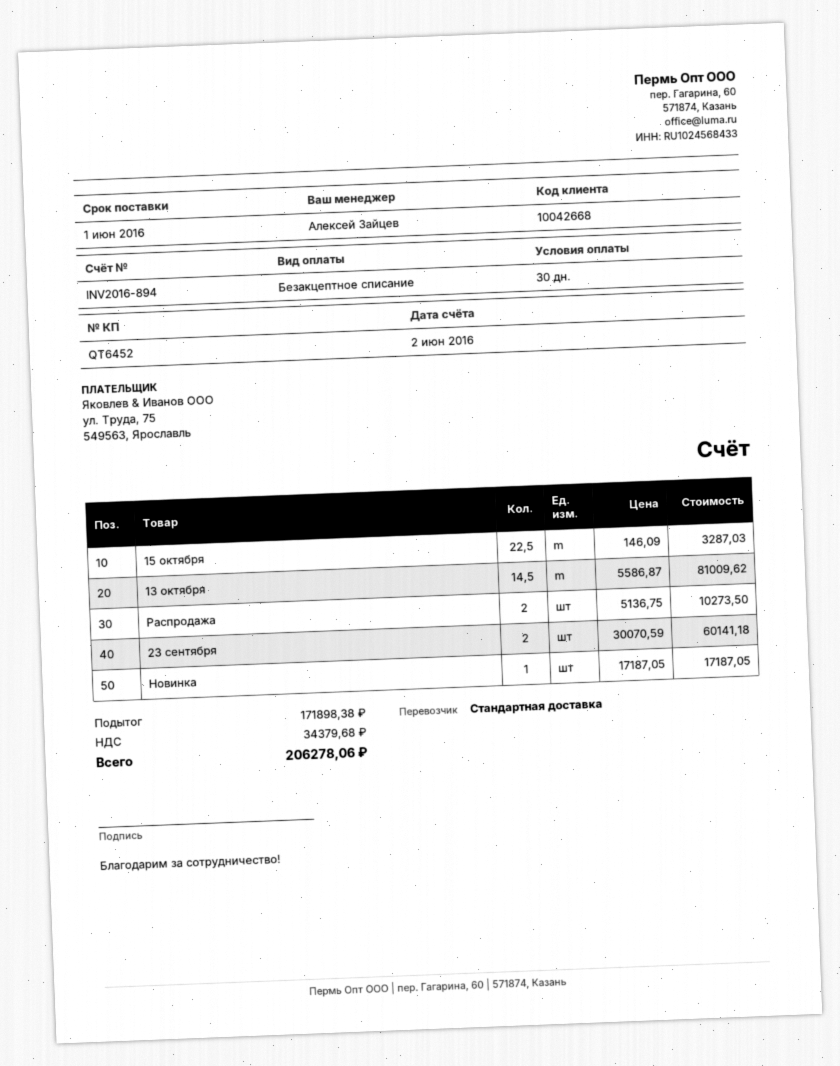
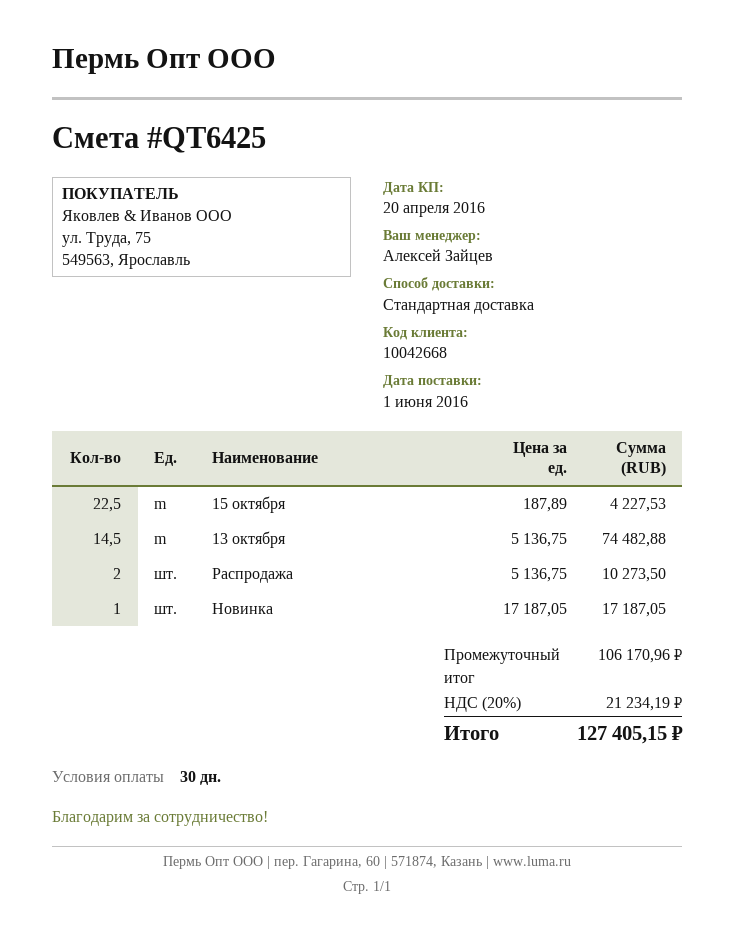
quote number: QT6452 -> QT6425
15 октября: 22.5 x 146.09 = 3287.03 -> 22.5 x 187.89 = 4227.53
13 октября: 14.5 x 5586.87 = 81009.62 -> 14.5 x 5136.75 = 74482.88
23 сентября: 2 x 30070.59 = 60141.18 -> none
subtotal: 171898.38 -> 106170.96
tax: 34379.68 -> 21234.19
total: 206278.06 -> 127405.15

